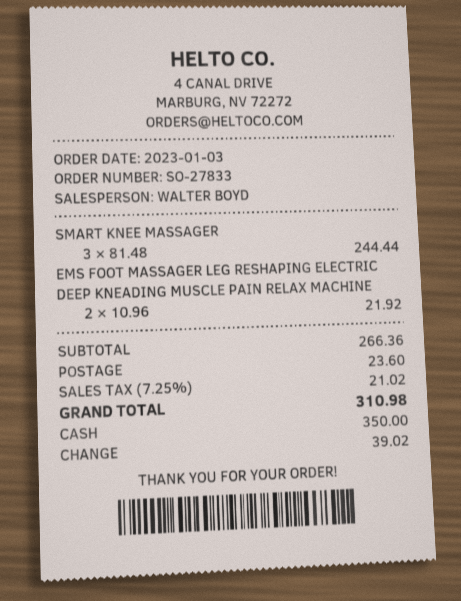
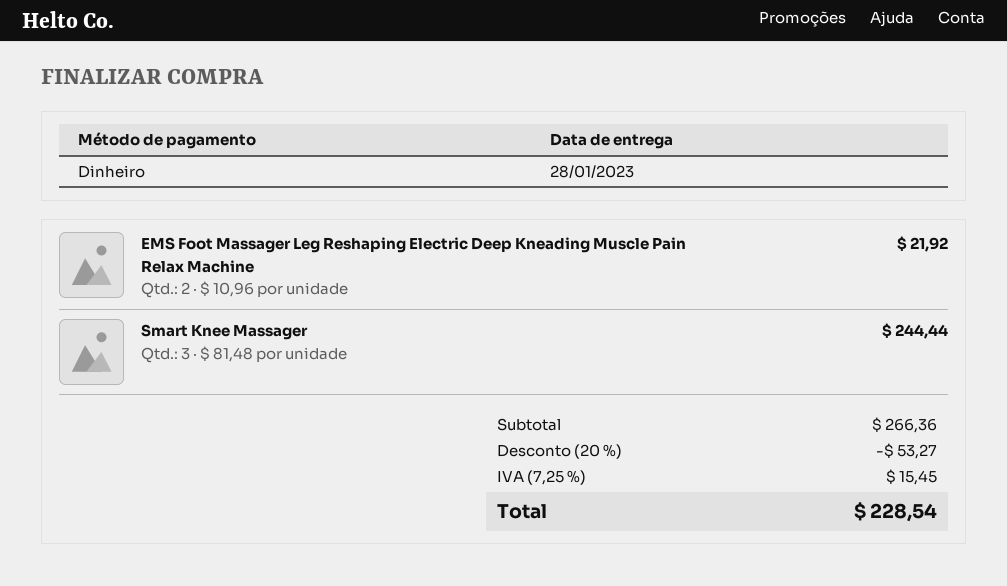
discount: none -> 20% = 53.27
shipping: 23.60 -> none
tax: 7.25% = 21.02 -> 7.25% = 15.45
total: 310.98 -> 228.54

